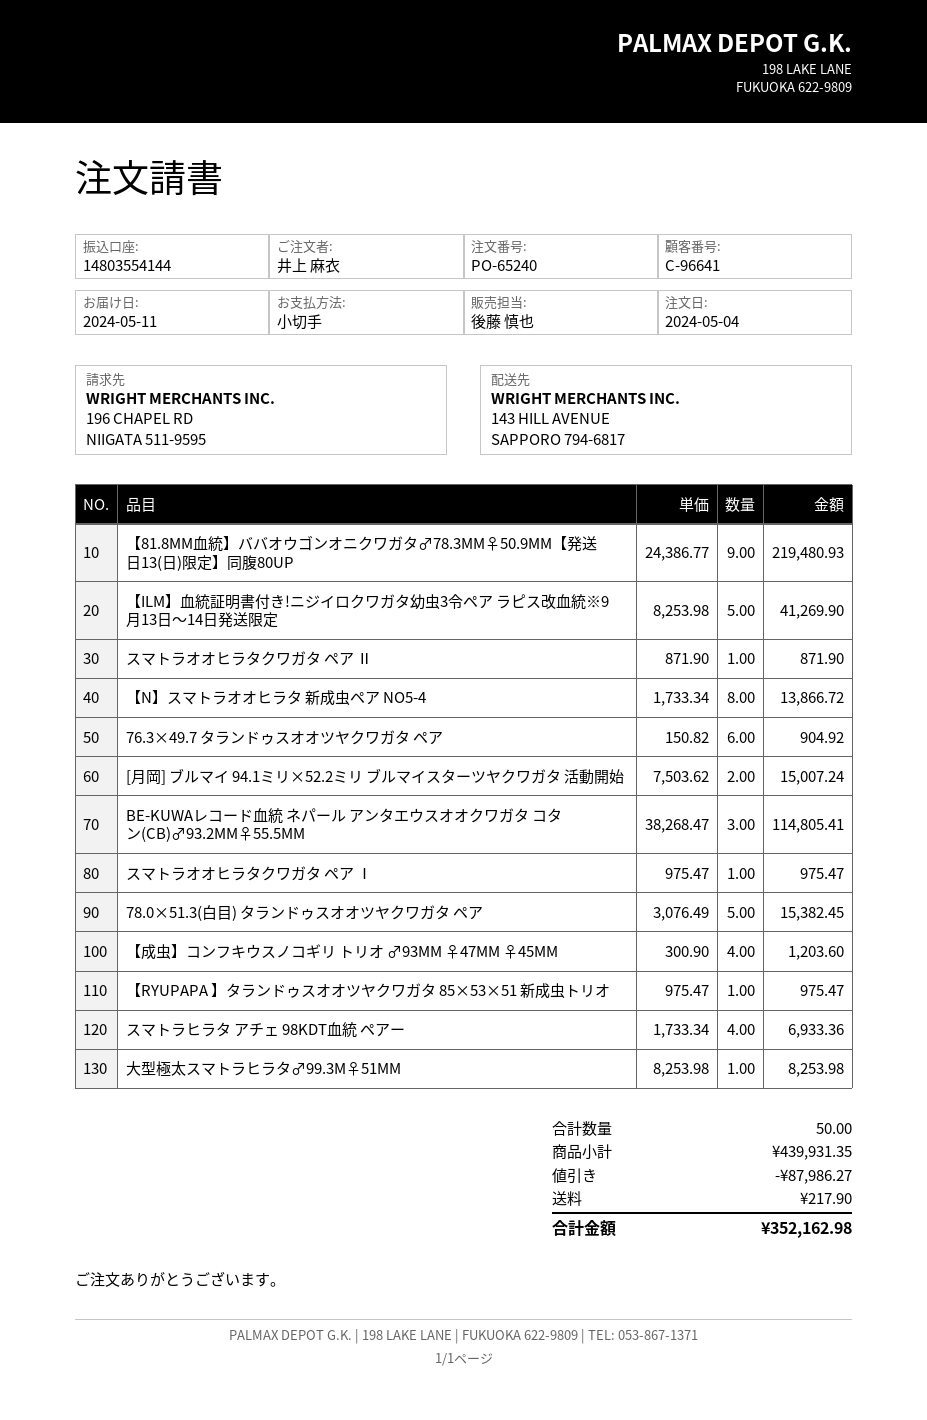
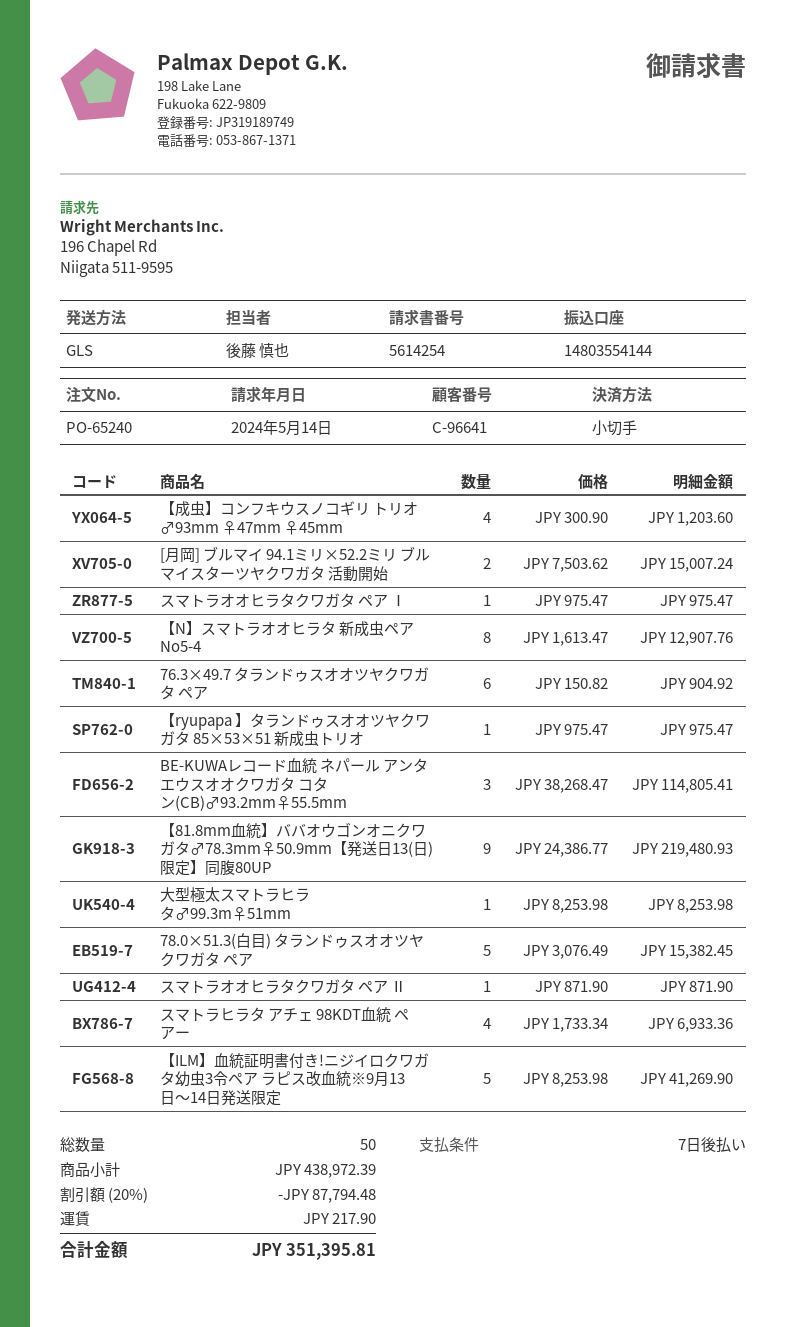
【N】スマトラオオヒラタ 新成虫ペア NO5-4: 8 x 1733.34 = 13866.72 -> 8 x 1613.47 = 12907.76
subtotal: 439931.35 -> 438972.39
discount: 87986.27 -> 87794.48
total: 352162.98 -> 351395.81

